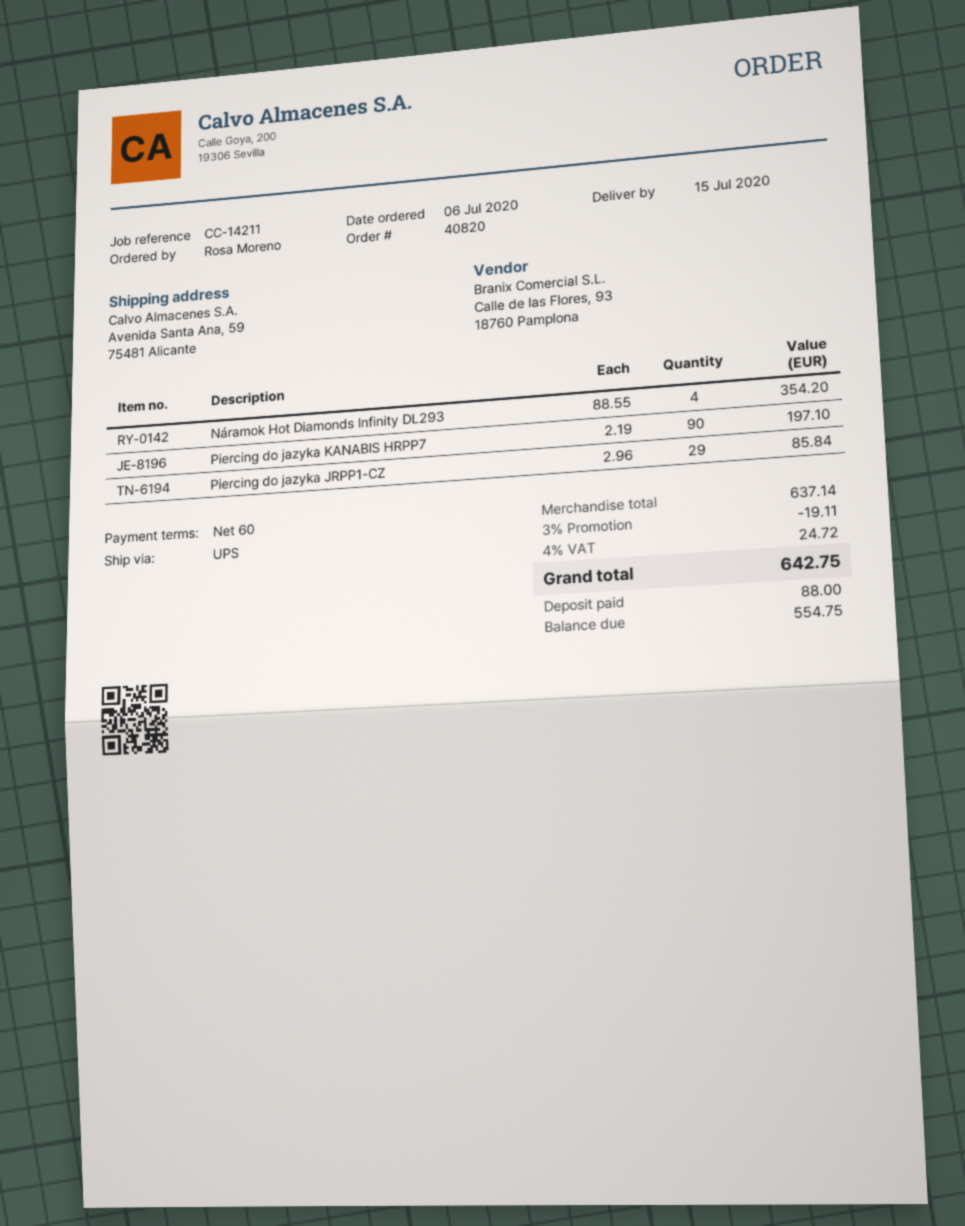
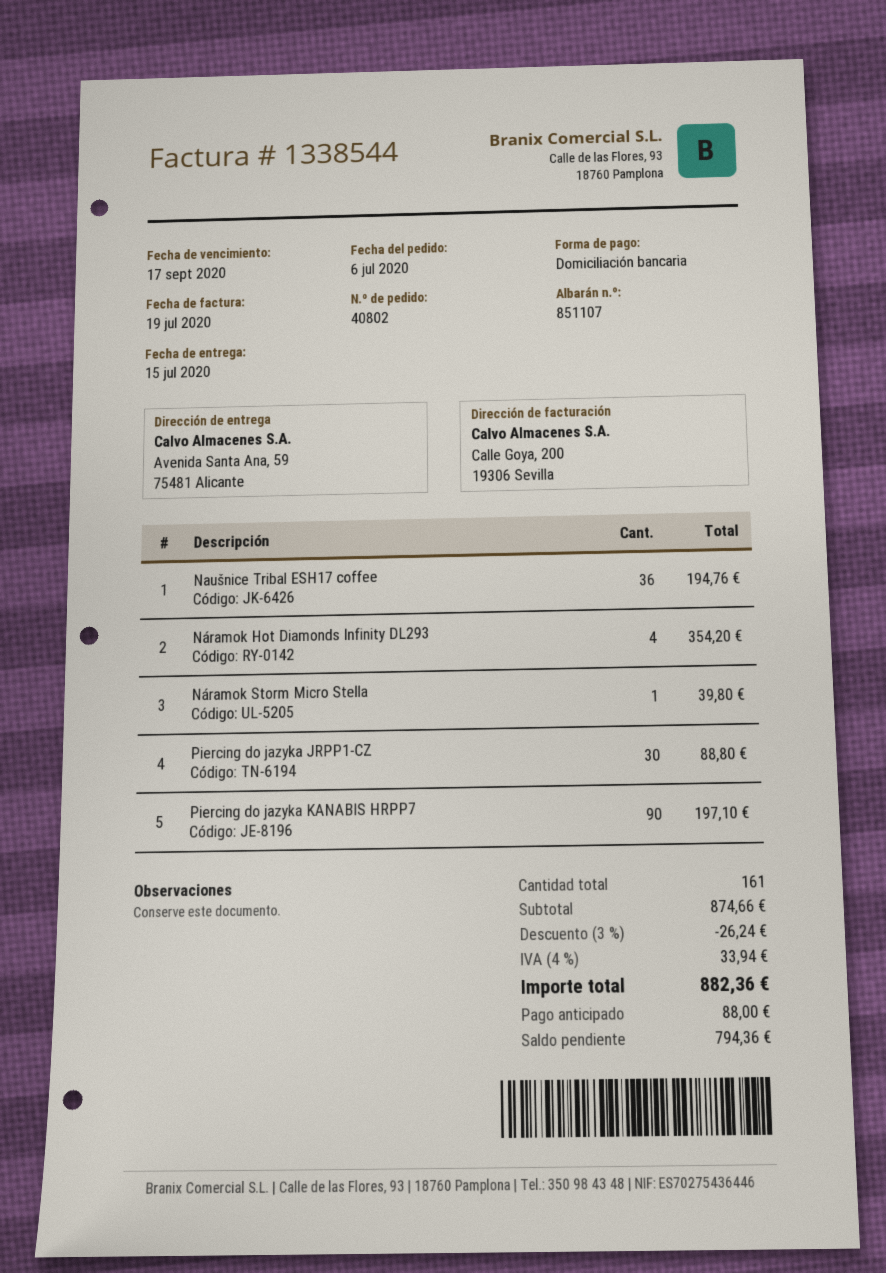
order number: 40820 -> 40802
Piercing do jazyka JRPP1-CZ: 29 for 85.84 -> 30 for 88.80
Naušnice Tribal ESH17 coffee: none -> 36 for 194.76
Náramok Storm Micro Stella: none -> 1 for 39.80
subtotal: 637.14 -> 874.66
discount: 3% = 19.11 -> 3% = 26.24
tax: 4% = 24.72 -> 4% = 33.94
total: 642.75 -> 882.36
balance: 554.75 -> 794.36

